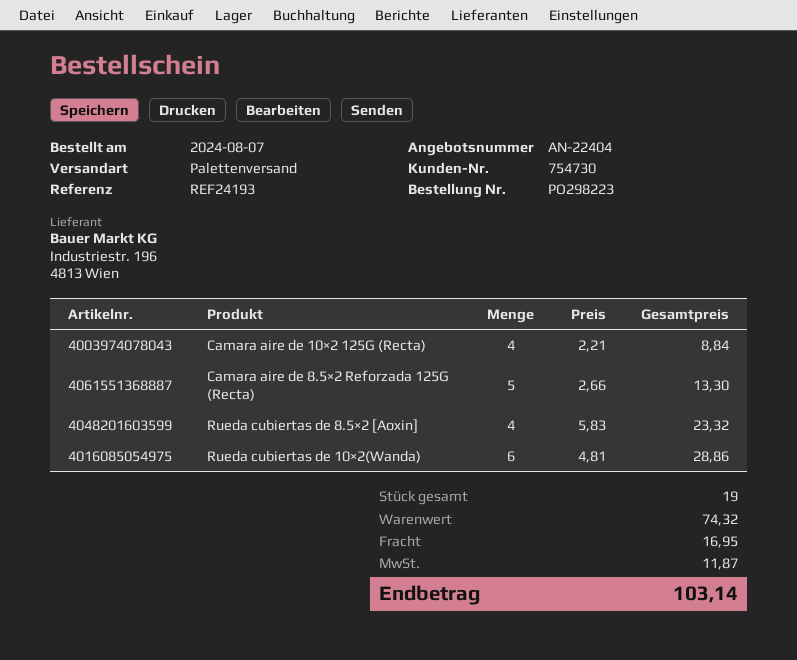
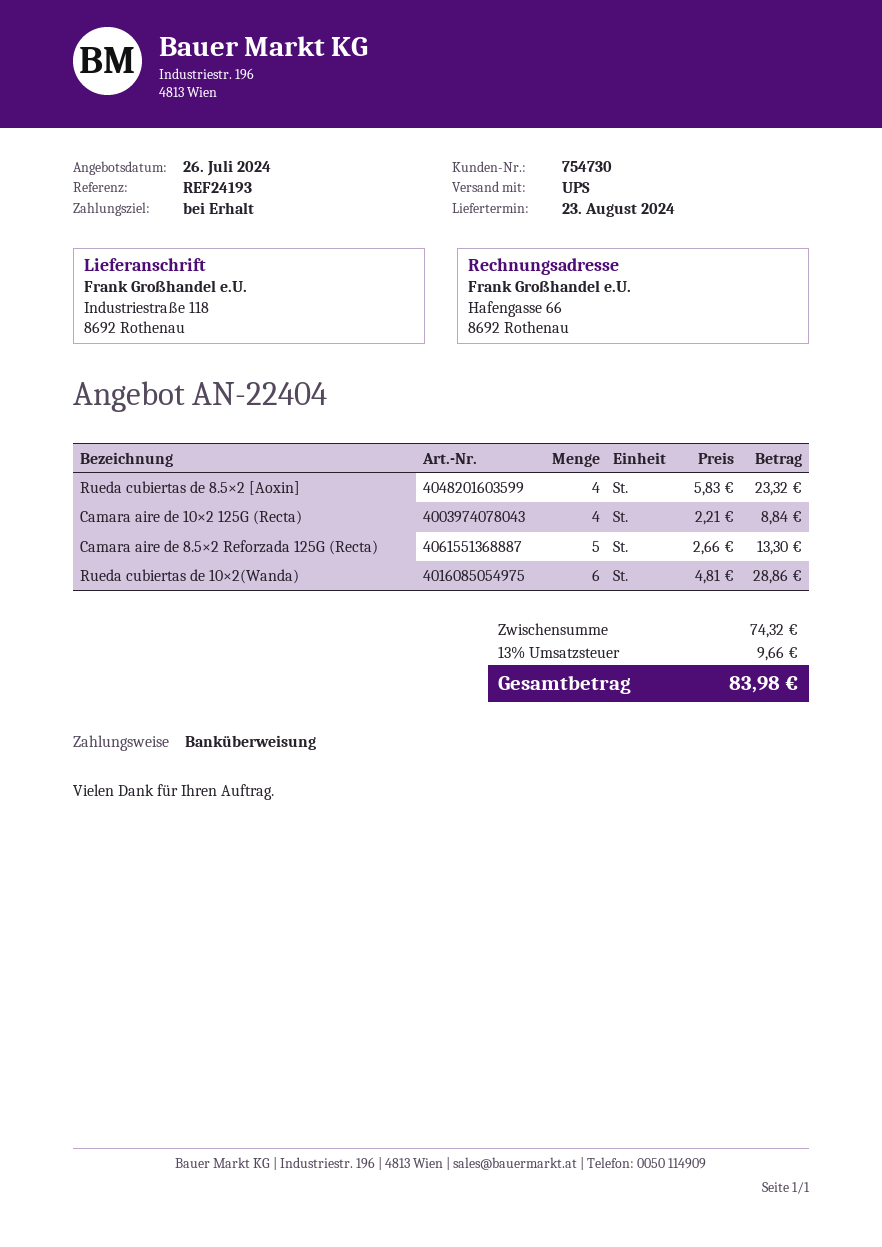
shipping method: pallet freight -> UPS
shipping: 16.95 -> none
tax: 11.87 -> 9.66
total: 103.14 -> 83.98

